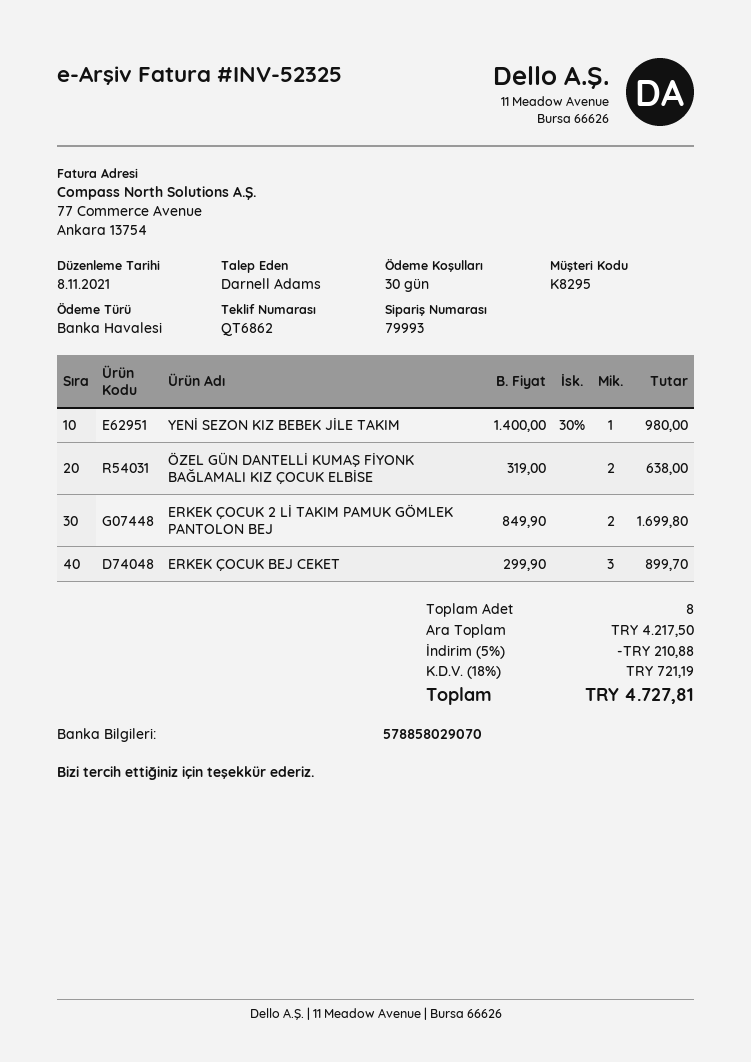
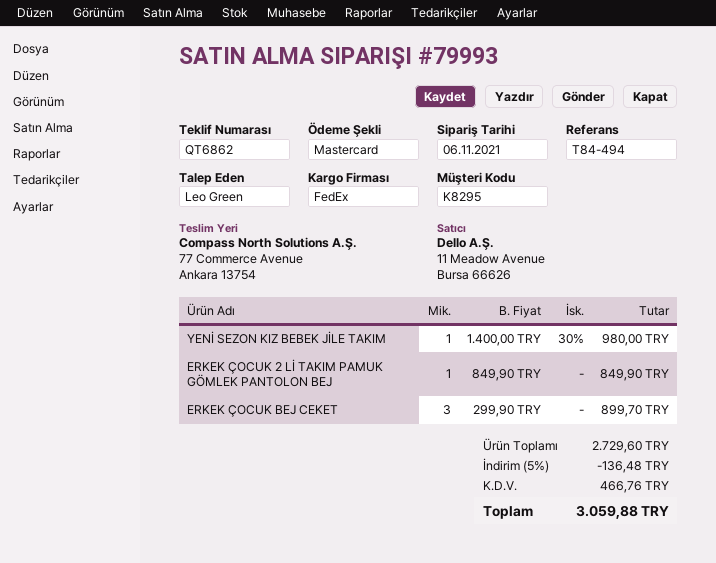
ordered by: Darnell Adams -> Leo Green
payment method: bank transfer -> Mastercard
ÖZEL GÜN DANTELLİ KUMAŞ FİYONK BAĞLAMALI KIZ ÇOCUK ELBİSE: 2 x 319.00 = 638.00 -> none
ERKEK ÇOCUK 2 Lİ TAKIM PAMUK GÖMLEK PANTOLON BEJ: 2 x 849.90 = 1699.80 -> 1 x 849.90 = 849.90
subtotal: 4217.50 -> 2729.60
discount: 5% = 210.88 -> 5% = 136.48
tax: 721.19 -> 466.76
total: 4727.81 -> 3059.88

